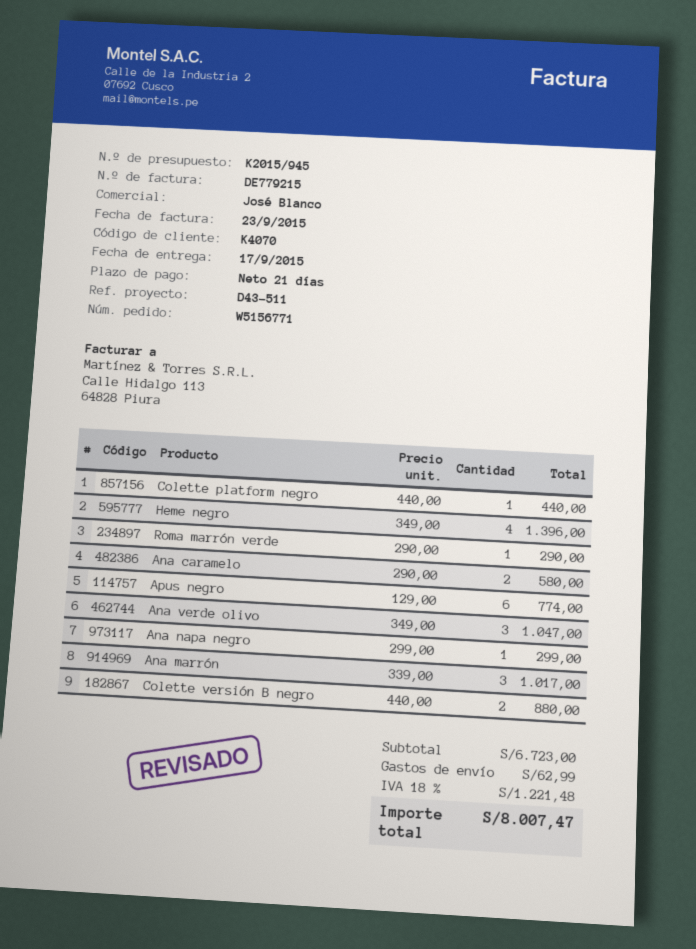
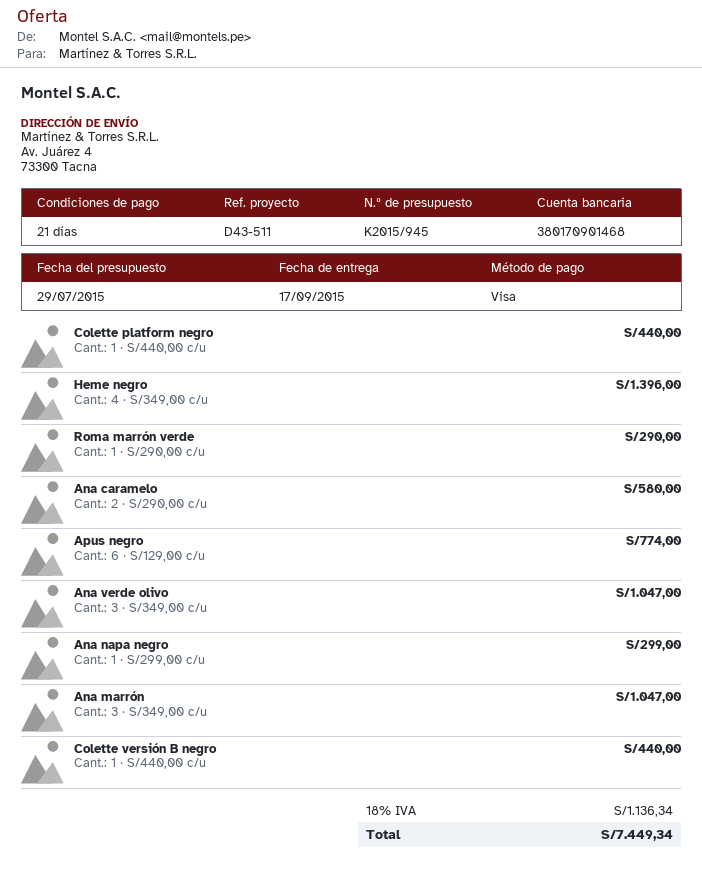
Ana marrón: 3 x 339.00 = 1017.00 -> 3 x 349.00 = 1047.00
Colette versión B negro: 2 x 440.00 = 880.00 -> 1 x 440.00 = 440.00
shipping: 62.99 -> none
tax: 18% = 1221.48 -> 18% = 1136.34
total: 8007.47 -> 7449.34

